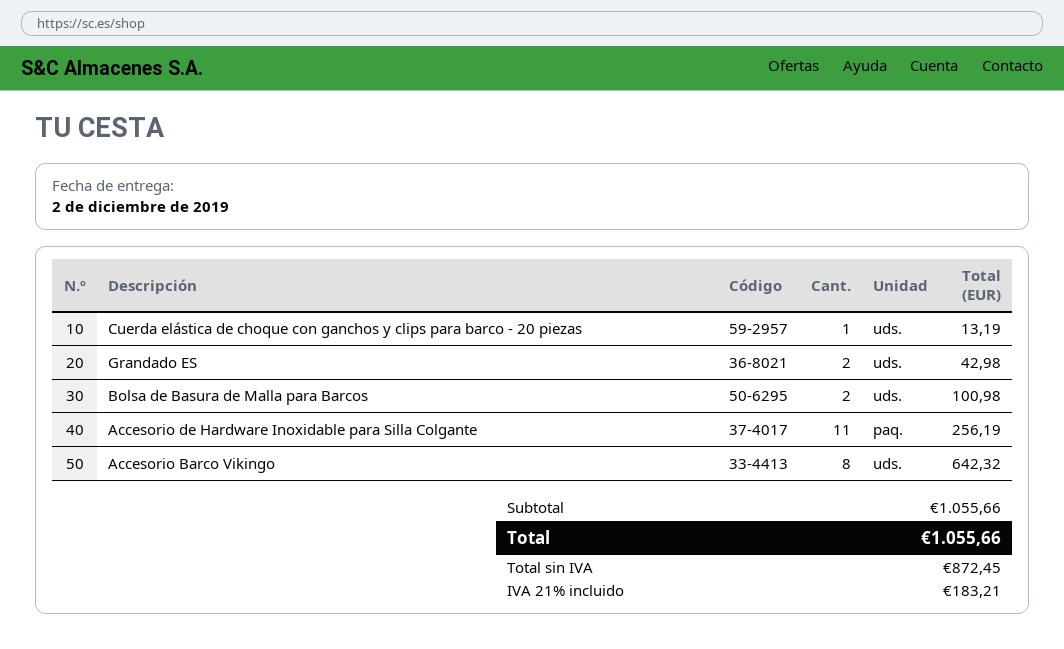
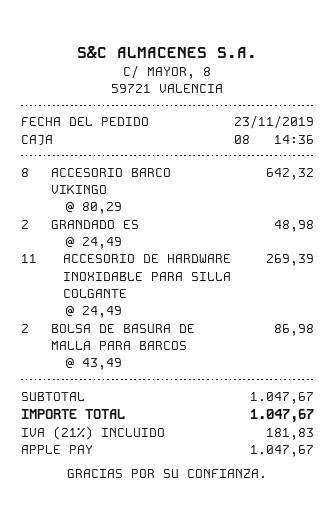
Cuerda elástica de choque con ganchos y clips para barco - 20 piezas: 1 for 13.19 -> none
Grandado ES: 2 for 42.98 -> 2 for 48.98
Bolsa de Basura de Malla para Barcos: 2 for 100.98 -> 2 for 86.98
Accesorio de Hardware Inoxidable para Silla Colgante: 11 for 256.19 -> 11 for 269.39
subtotal: 1055.66 -> 1047.67
tax: 21% = 183.21 -> 21% = 181.83
total: 1055.66 -> 1047.67

